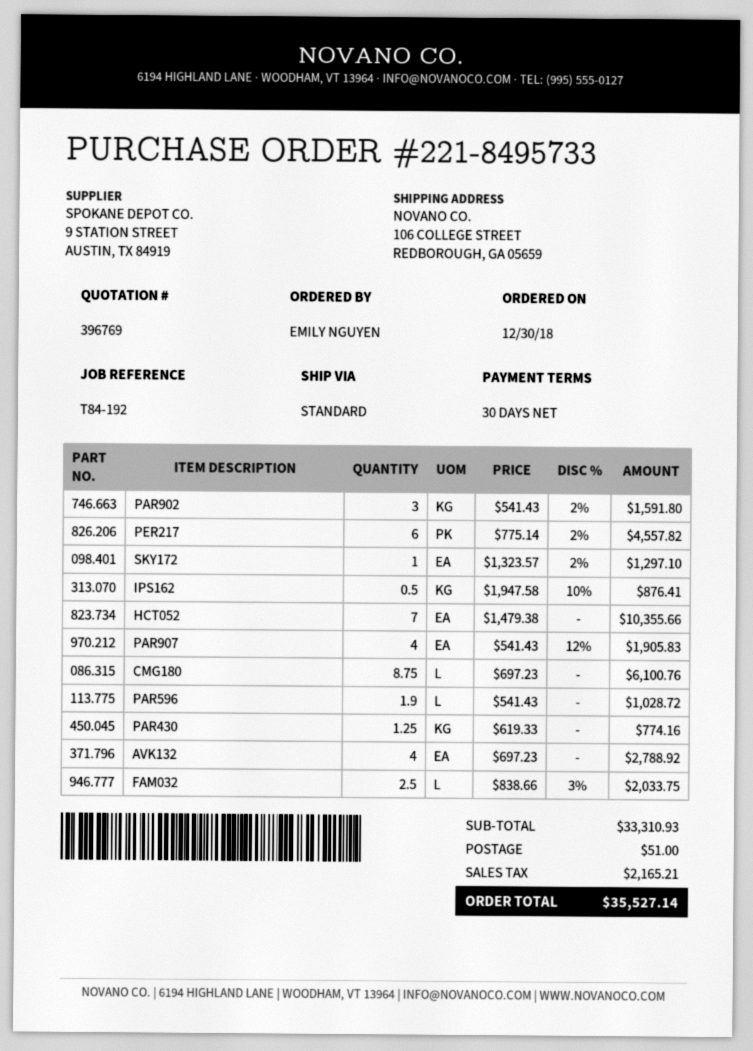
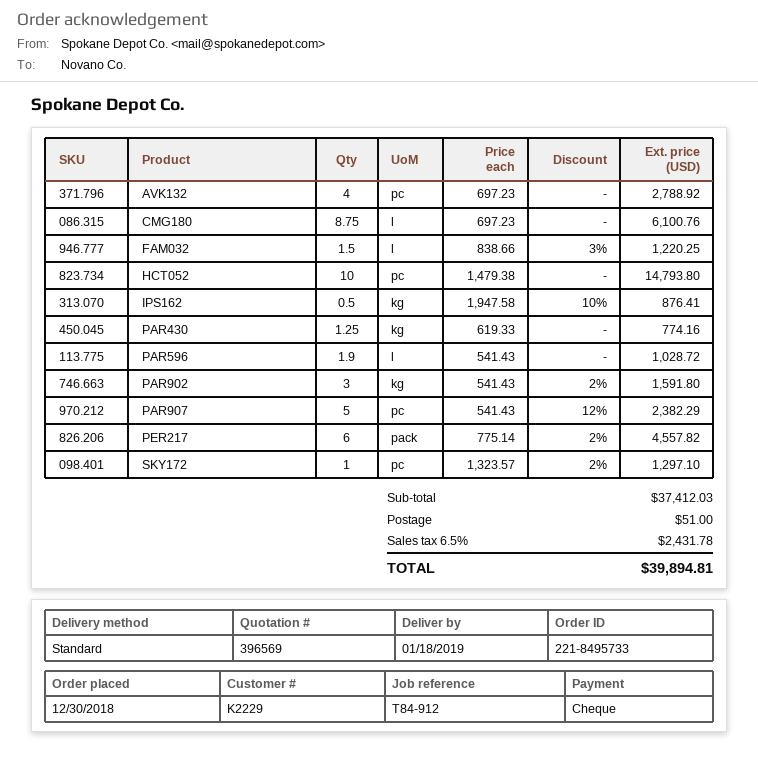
quote number: 396769 -> 396569
reference: T84-192 -> T84-912
HCT052: 7 x 1479.38 = 10355.66 -> 10 x 1479.38 = 14793.80
PAR907: 4 x 541.43 - 12% = 1905.83 -> 5 x 541.43 - 12% = 2382.29
FAM032: 2.5 x 838.66 - 3% = 2033.75 -> 1.5 x 838.66 - 3% = 1220.25
subtotal: 33310.93 -> 37412.03
tax: 2165.21 -> 2431.78
total: 35527.14 -> 39894.81

